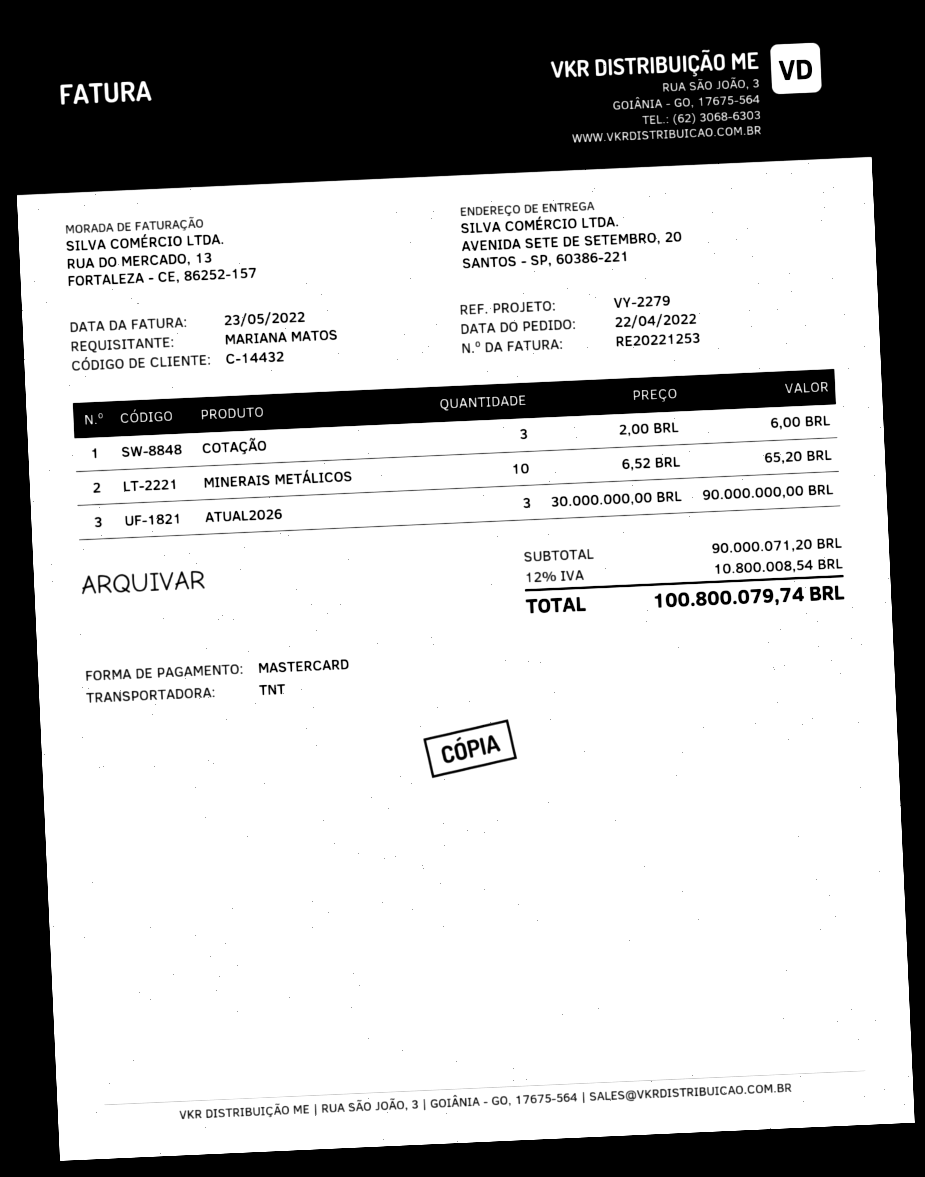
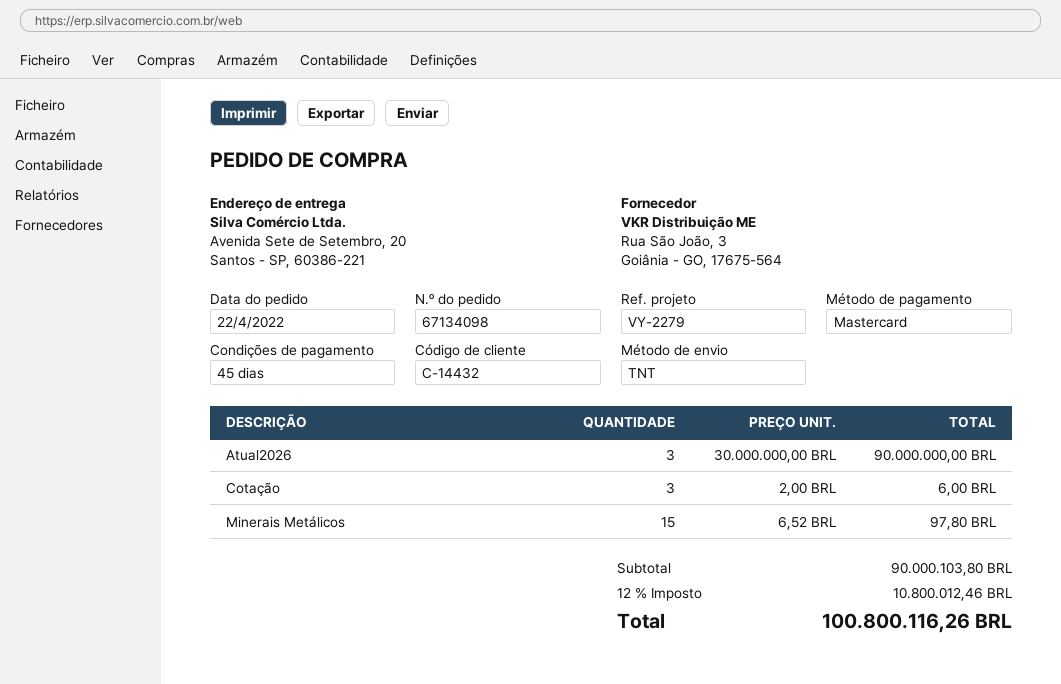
MINERAIS METÁLICOS: 10 x 6.52 = 65.20 -> 15 x 6.52 = 97.80
subtotal: 90000071.20 -> 90000103.80
tax: 12% = 10800008.54 -> 12% = 10800012.46
total: 100800079.74 -> 100800116.26

